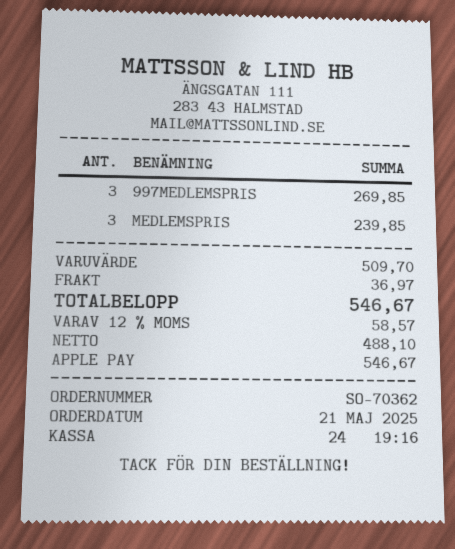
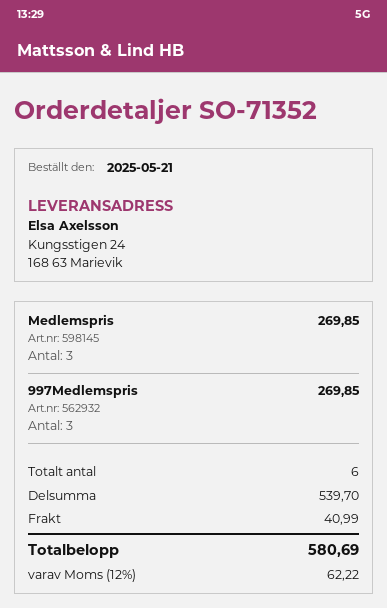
order number: SO-70362 -> SO-71352
MEDLEMSPRIS: 3 for 239.85 -> 3 for 269.85
subtotal: 509.70 -> 539.70
shipping: 36.97 -> 40.99
tax: 12% = 58.57 -> 12% = 62.22
total: 546.67 -> 580.69

